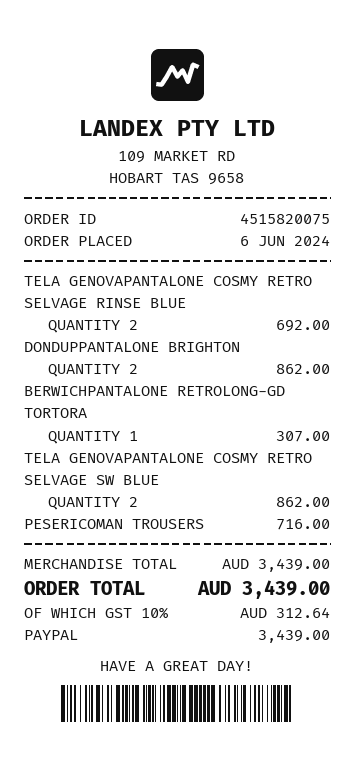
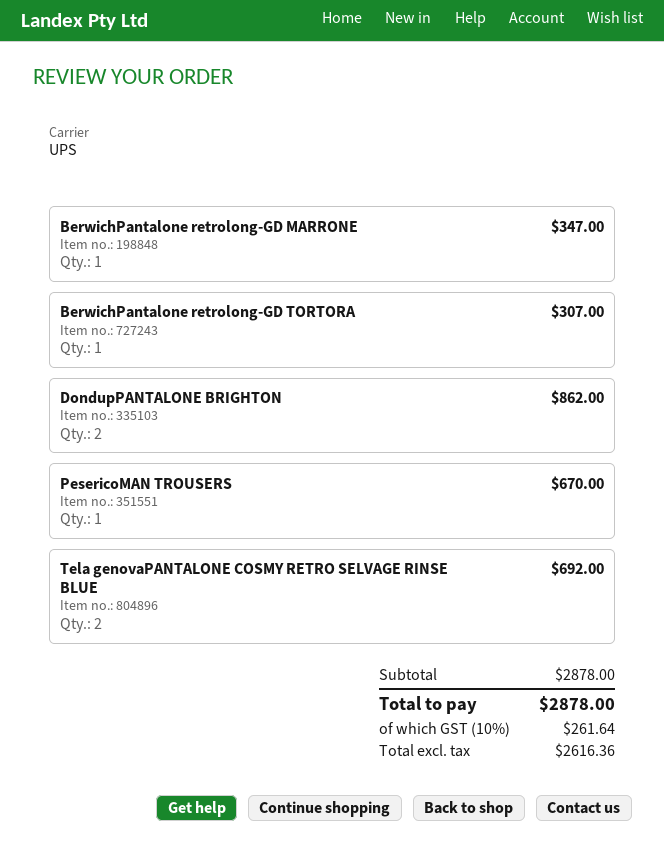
TELA GENOVAPANTALONE COSMY RETRO SELVAGE SW BLUE: 2 for 862.00 -> none
PESERICOMAN TROUSERS: 1 for 716.00 -> 1 for 670.00
BerwichPantalone retrolong-GD MARRONE: none -> 1 for 347.00
subtotal: 3439.00 -> 2878.00
tax: 10% = 312.64 -> 10% = 261.64
total: 3439.00 -> 2878.00

